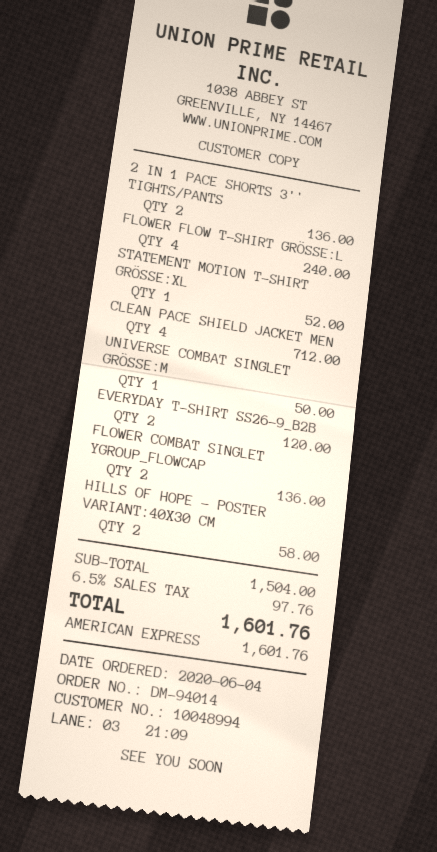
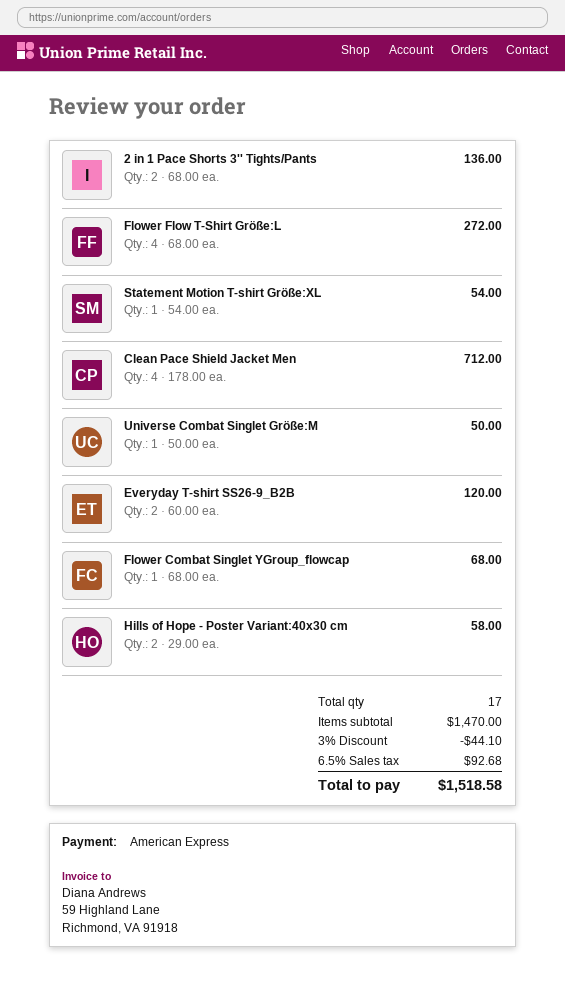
FLOWER FLOW T-SHIRT GRÖSSE:L: 4 for 240.00 -> 4 for 272.00
STATEMENT MOTION T-SHIRT GRÖSSE:XL: 1 for 52.00 -> 1 for 54.00
FLOWER COMBAT SINGLET YGROUP_FLOWCAP: 2 for 136.00 -> 1 for 68.00
subtotal: 1504.00 -> 1470.00
discount: none -> 3% = 44.10
tax: 6.5% = 97.76 -> 6.5% = 92.68
total: 1601.76 -> 1518.58

